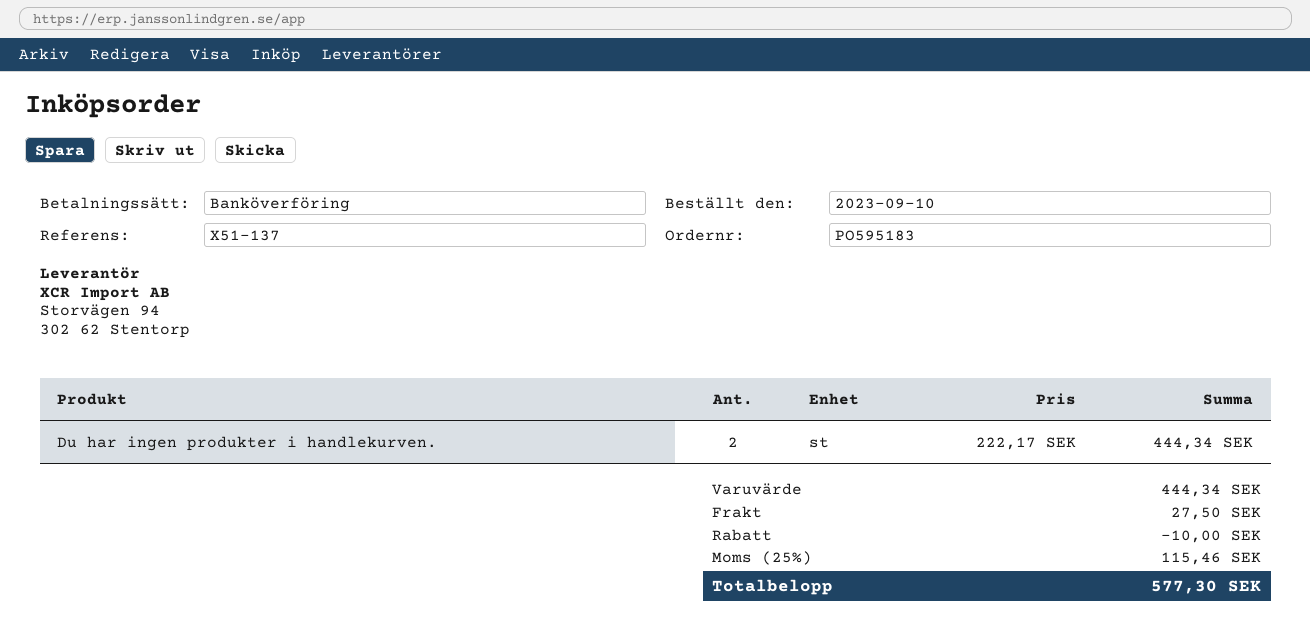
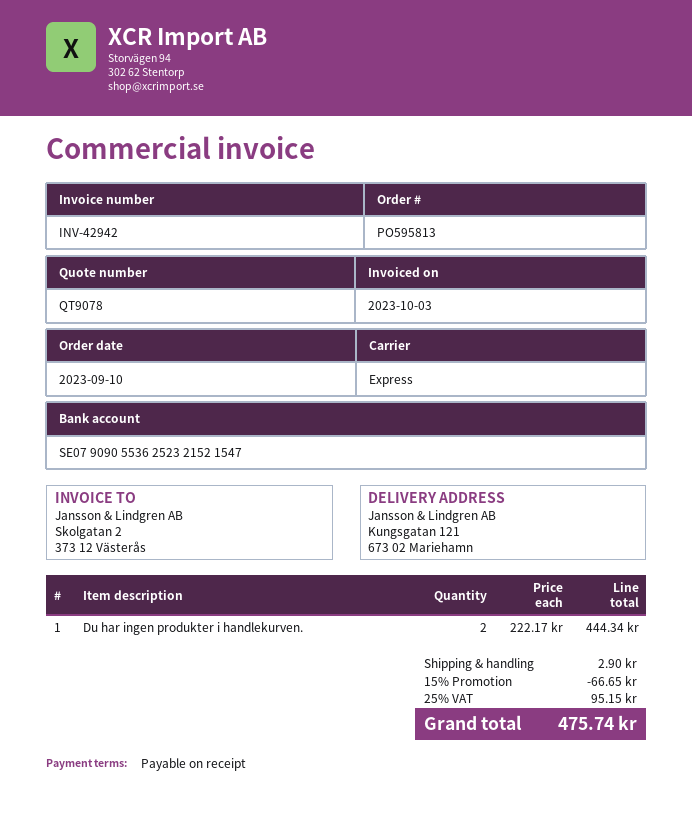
order number: PO595183 -> PO595813
discount: 10.00 -> 66.65
shipping: 27.50 -> 2.90
tax: 25% = 115.46 -> 25% = 95.15
total: 577.30 -> 475.74

